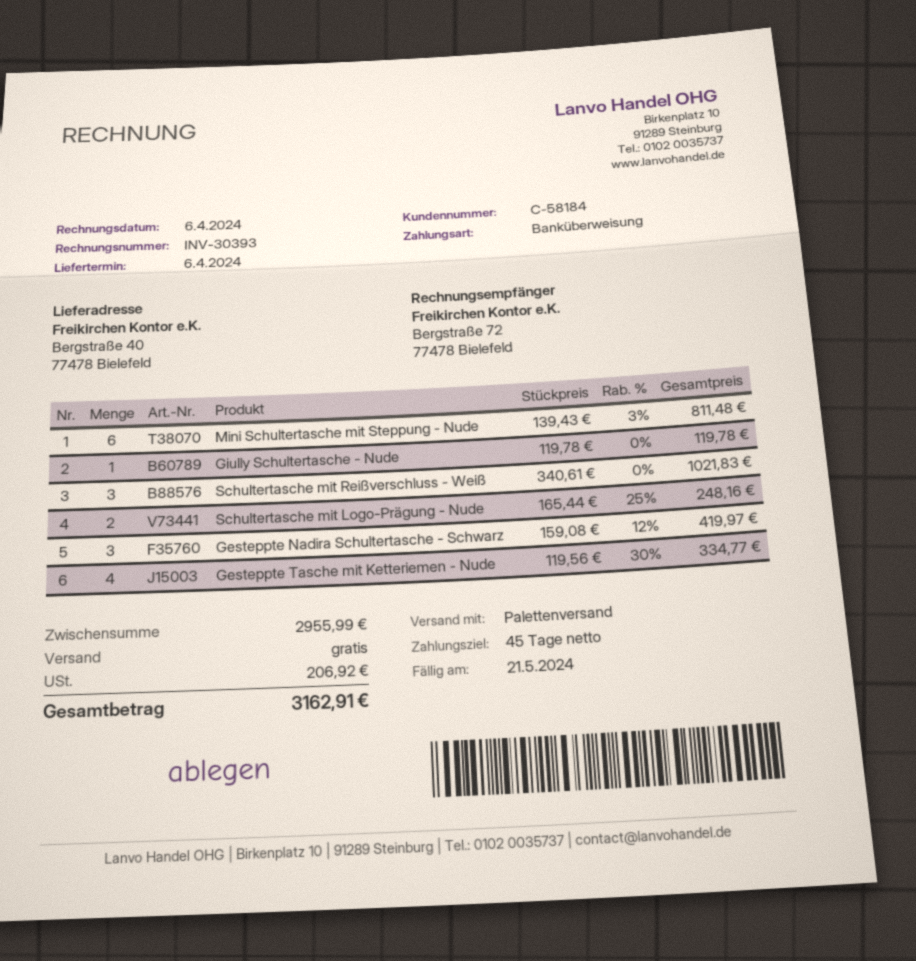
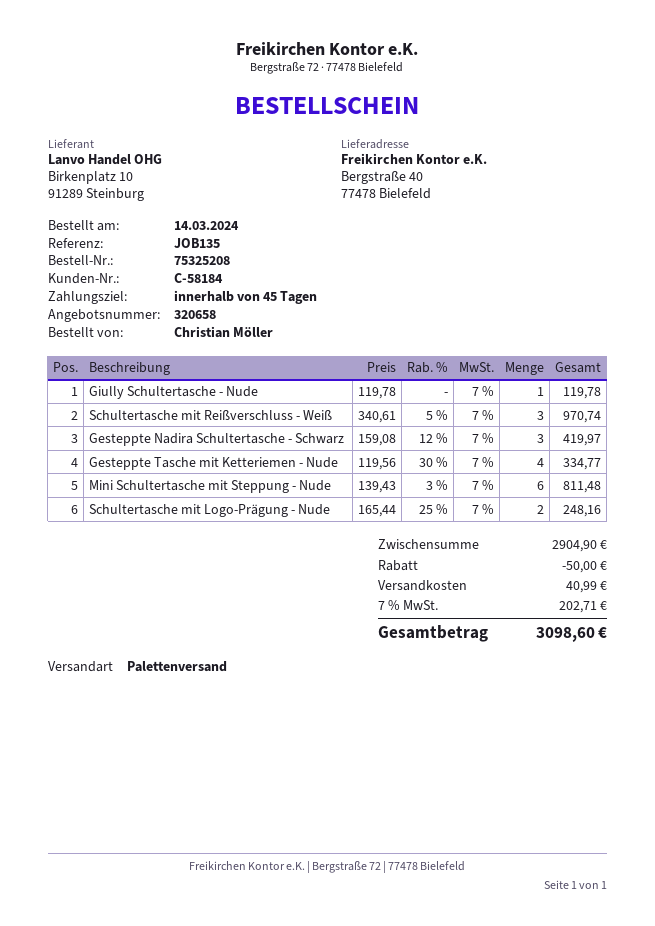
Schultertasche mit Reißverschluss - Weiß: 3 x 340.61 = 1021.83 -> 3 x 340.61 - 5% = 970.74
subtotal: 2955.99 -> 2904.90
discount: none -> 50.00
shipping: 0.00 -> 40.99
tax: 206.92 -> 202.71
total: 3162.91 -> 3098.60

